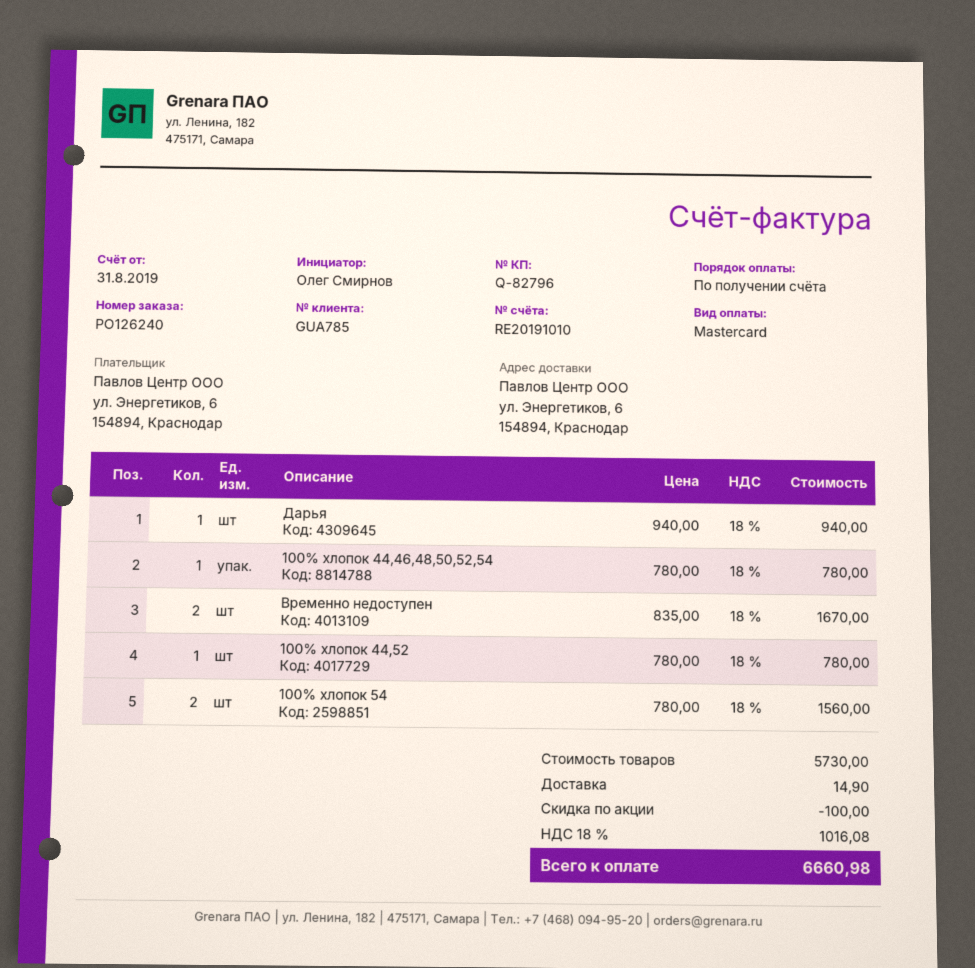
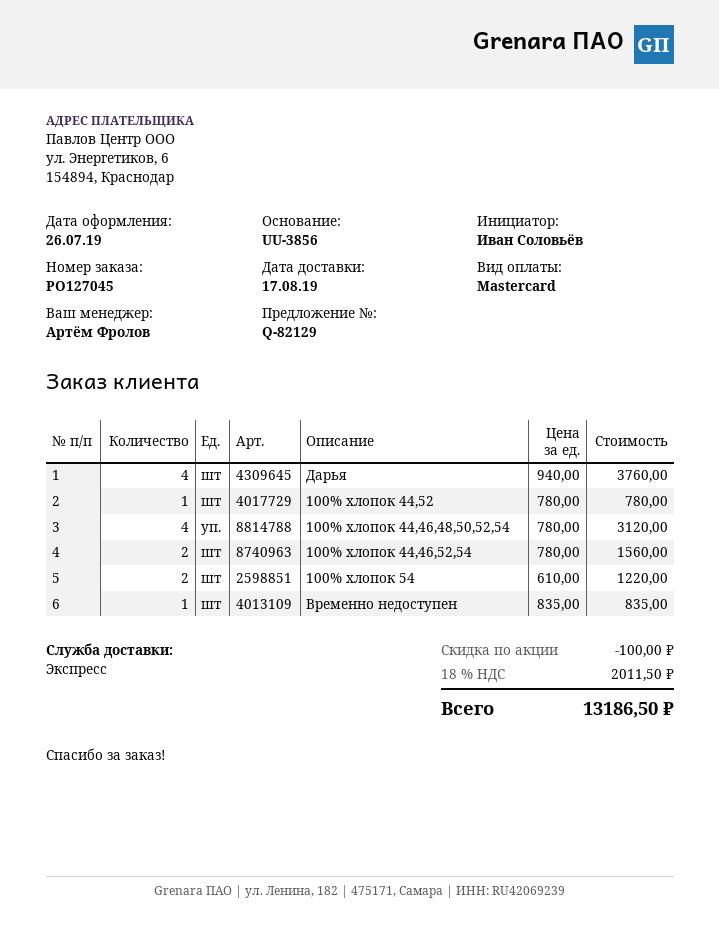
quote number: Q-82796 -> Q-82129
order number: PO126240 -> PO127045
ordered by: Олег Смирнов -> Иван Соловьёв
Дарья: 1 x 940.00 = 940.00 -> 4 x 940.00 = 3760.00
100% хлопок 44,46,48,50,52,54: 1 x 780.00 = 780.00 -> 4 x 780.00 = 3120.00
Временно недоступен: 2 x 835.00 = 1670.00 -> 1 x 835.00 = 835.00
100% хлопок 54: 2 x 780.00 = 1560.00 -> 2 x 610.00 = 1220.00
100% хлопок 44,46,52,54: none -> 2 x 780.00 = 1560.00
shipping: 14.90 -> none
tax: 18% = 1016.08 -> 18% = 2011.50
total: 6660.98 -> 13186.50

